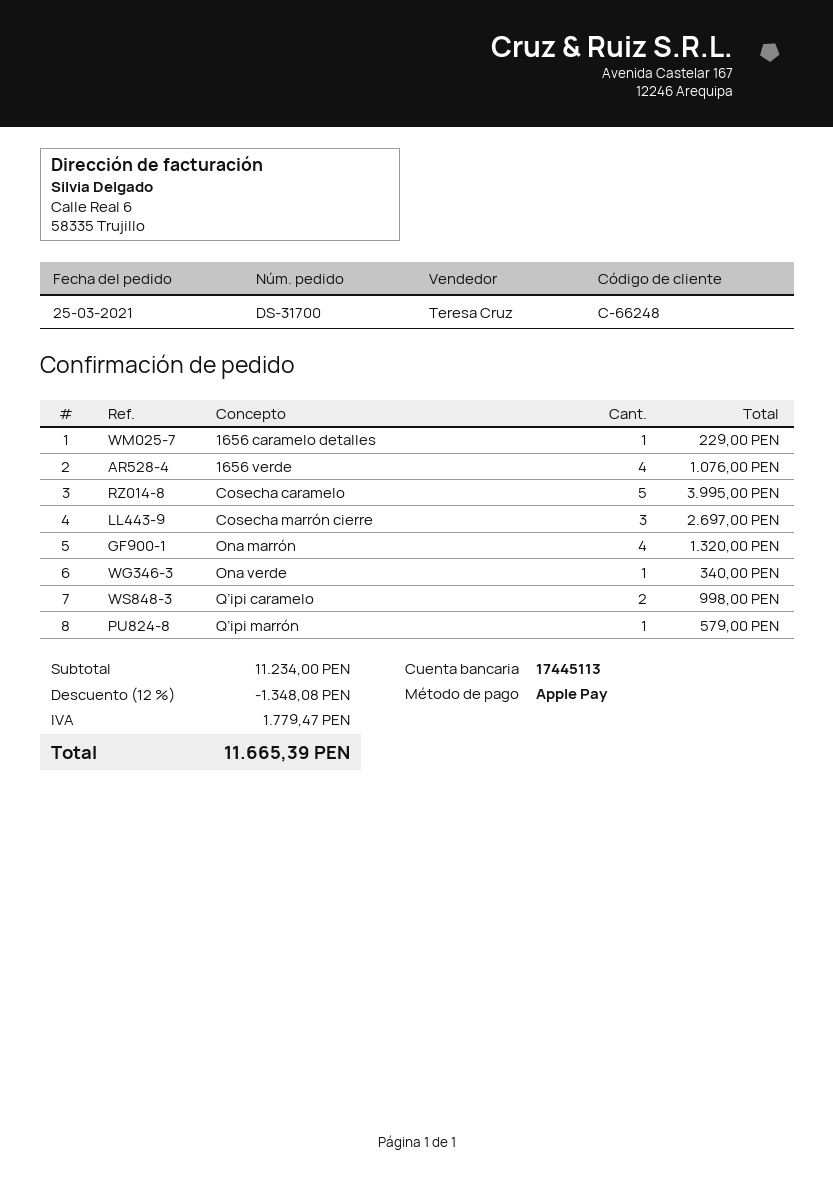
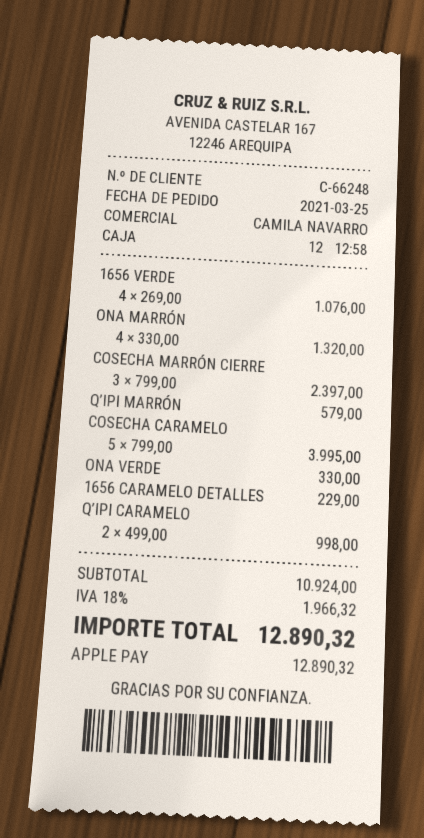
sales rep: Teresa Cruz -> CAMILA NAVARRO
Cosecha marrón cierre: 3 for 2697.00 -> 3 for 2397.00
Ona verde: 1 for 340.00 -> 1 for 330.00
subtotal: 11234.00 -> 10924.00
discount: 12% = 1348.08 -> none
tax: 1779.47 -> 1966.32
total: 11665.39 -> 12890.32

